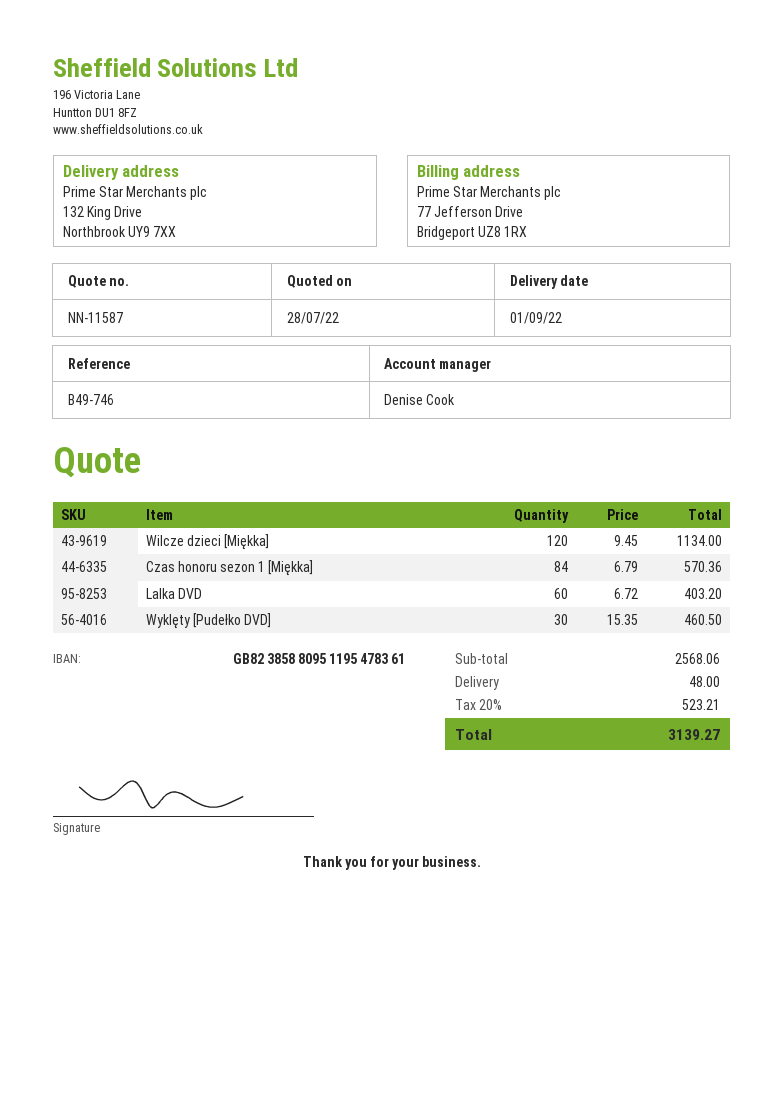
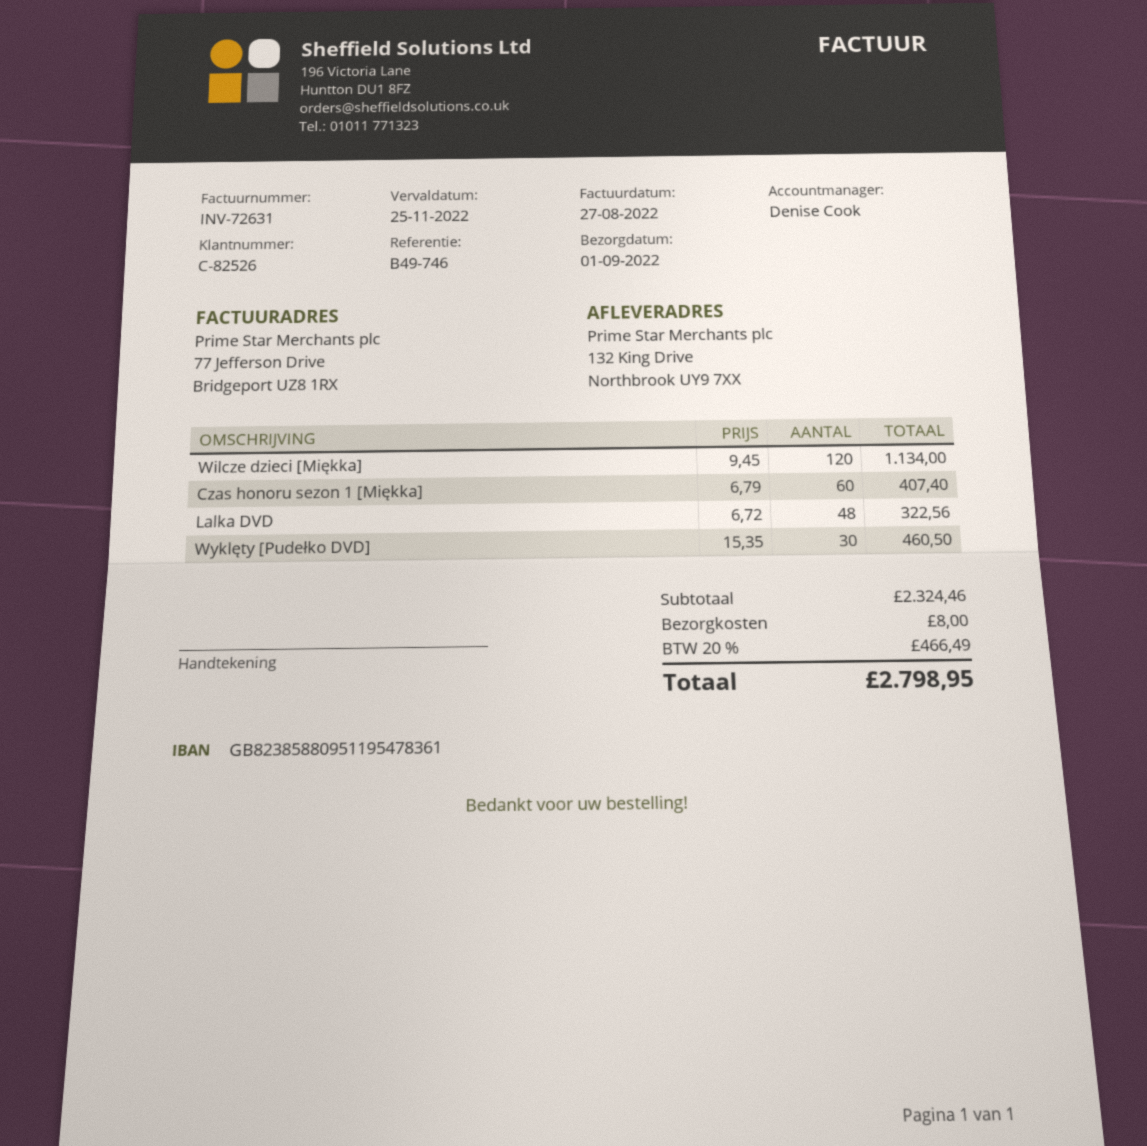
Czas honoru sezon 1 [Miękka]: 84 x 6.79 = 570.36 -> 60 x 6.79 = 407.40
Lalka DVD: 60 x 6.72 = 403.20 -> 48 x 6.72 = 322.56
subtotal: 2568.06 -> 2324.46
shipping: 48.00 -> 8.00
tax: 20% = 523.21 -> 20% = 466.49
total: 3139.27 -> 2798.95

